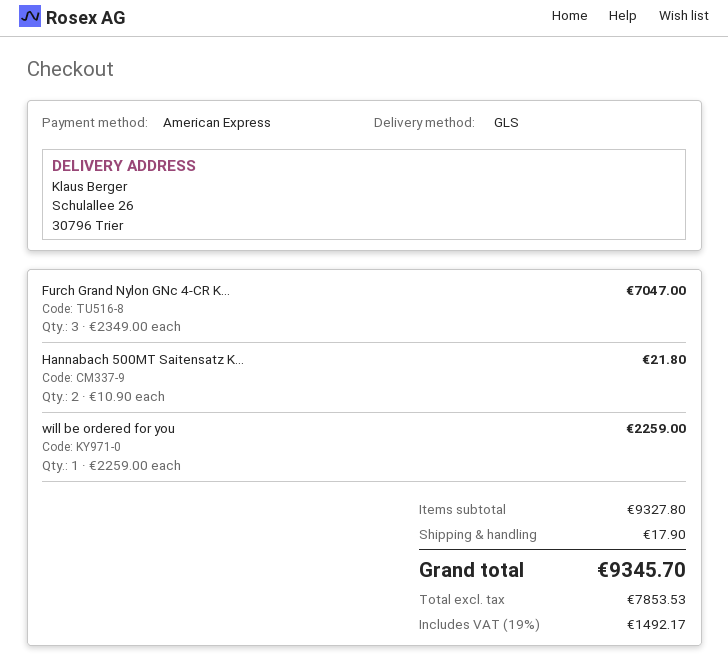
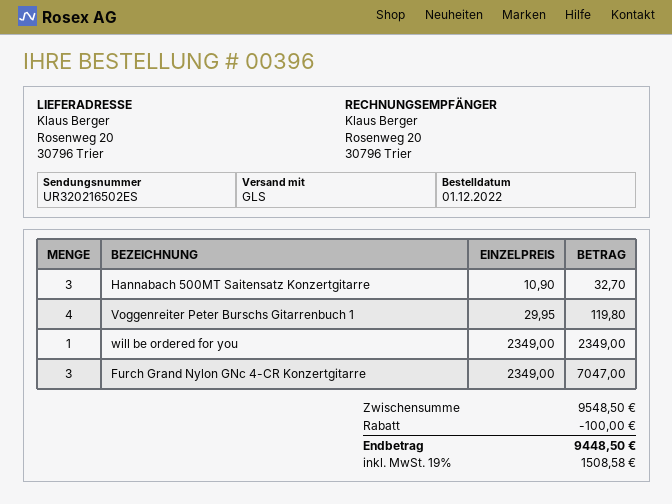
ship to: Schulallee 26, 30796 Trier -> Rosenweg 20, 30796 Trier
Hannabach 500MT Saitensatz K...: 2 x 10.90 = 21.80 -> 3 x 10.90 = 32.70
will be ordered for you: 1 x 2259.00 = 2259.00 -> 1 x 2349.00 = 2349.00
Voggenreiter Peter Burschs Gitarrenbuch 1: none -> 4 x 29.95 = 119.80
subtotal: 9327.80 -> 9548.50
discount: none -> 100.00
shipping: 17.90 -> none
tax: 19% = 1492.17 -> 19% = 1508.58
total: 9345.70 -> 9448.50

